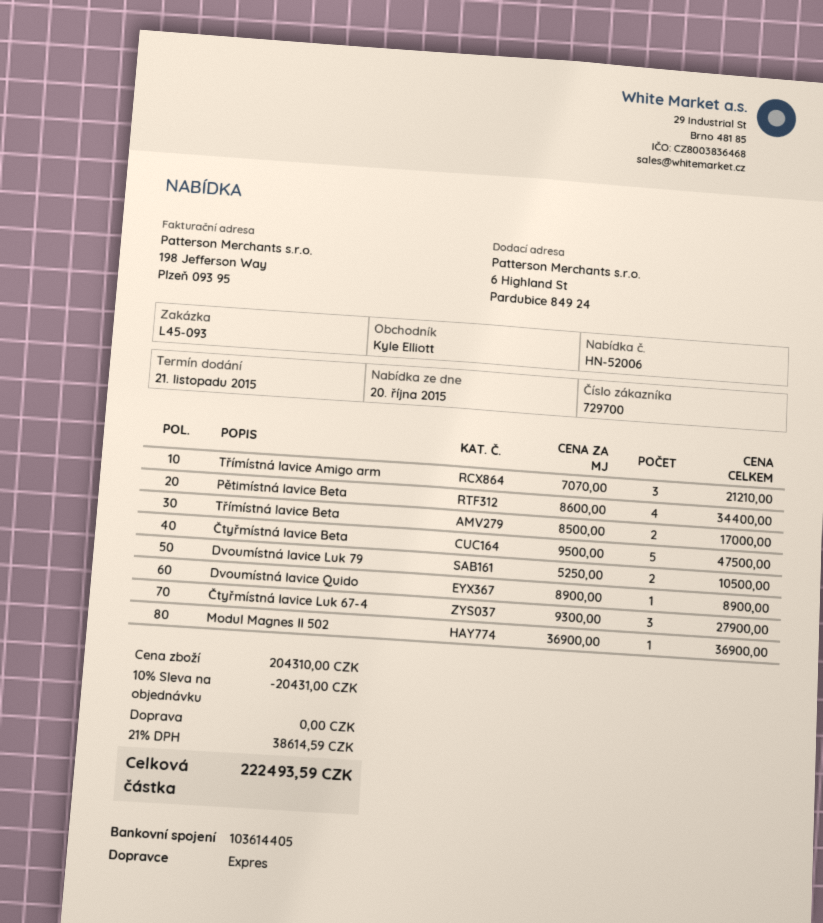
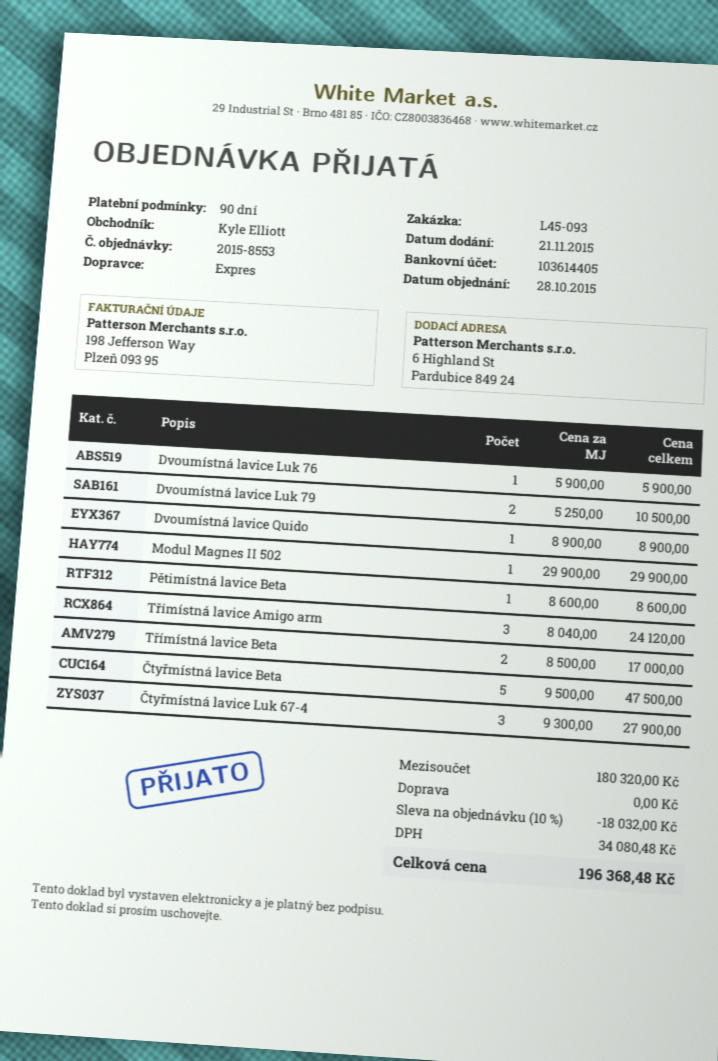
Třímístná lavice Amigo arm: 3 x 7070.00 = 21210.00 -> 3 x 8040.00 = 24120.00
Pětimístná lavice Beta: 4 x 8600.00 = 34400.00 -> 1 x 8600.00 = 8600.00
Modul Magnes II 502: 1 x 36900.00 = 36900.00 -> 1 x 29900.00 = 29900.00
Dvoumístná lavice Luk 76: none -> 1 x 5900.00 = 5900.00
subtotal: 204310.00 -> 180320.00
discount: 10% = 20431.00 -> 10% = 18032.00
tax: 38614.59 -> 34080.48
total: 222493.59 -> 196368.48

